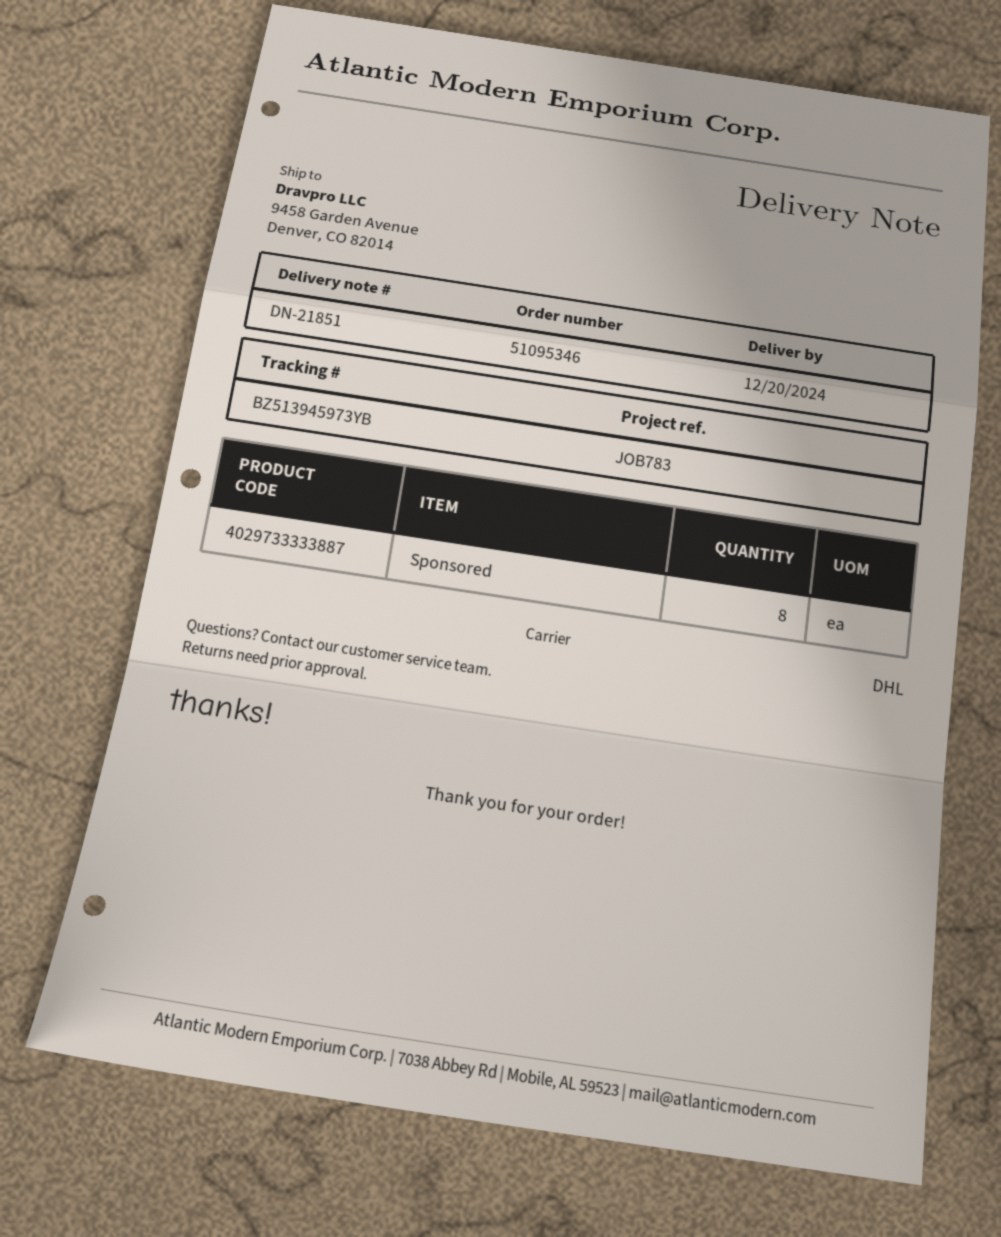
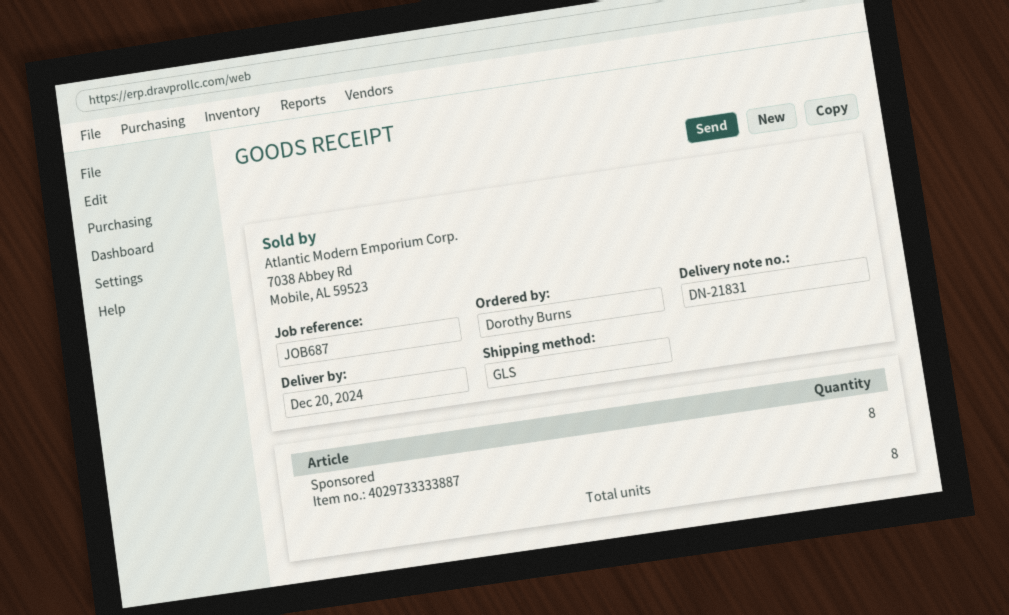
delivery note number: DN-21851 -> DN-21831
reference: JOB783 -> JOB687
shipping method: DHL -> GLS

